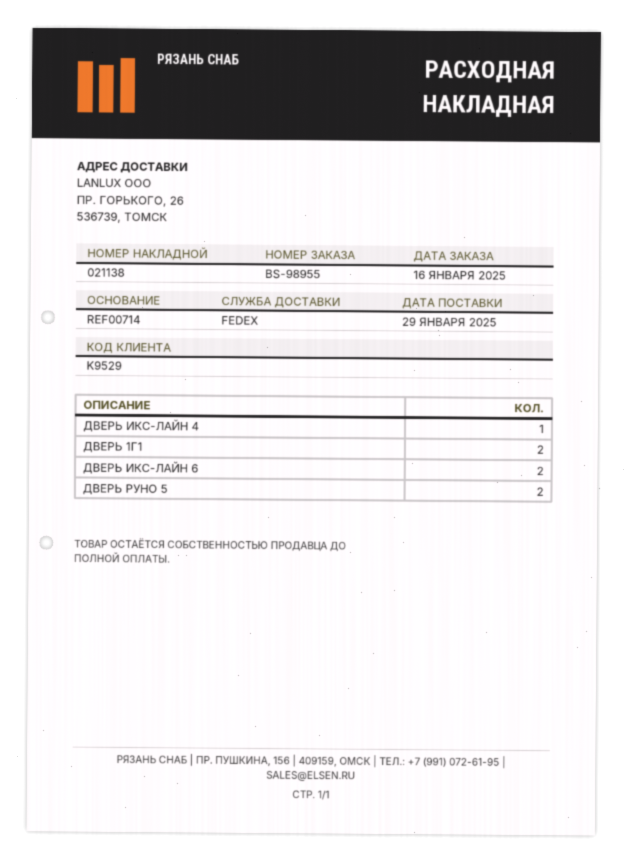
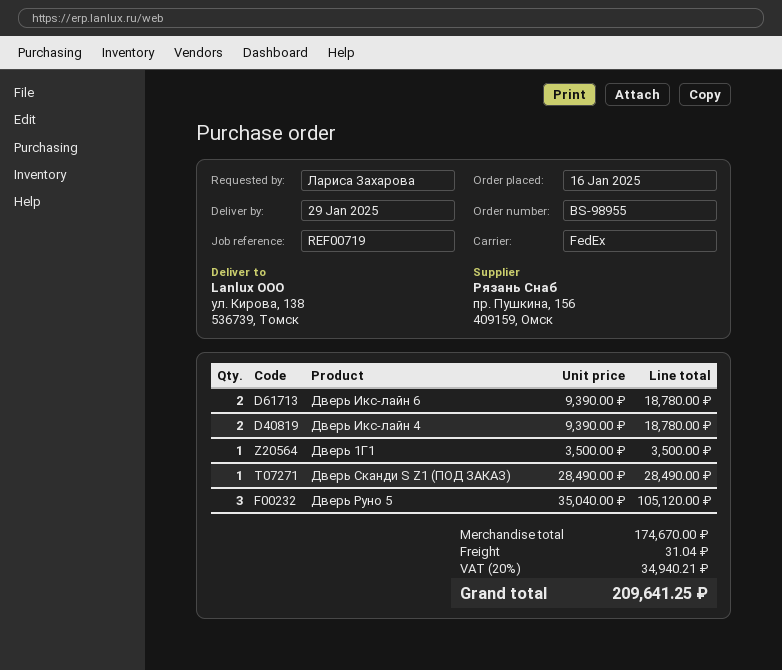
reference: REF00714 -> REF00719
ship to: ПР. ГОРЬКОГО, 26, 536739, ТОМСК -> ул. Кирова, 138, 536739, Томск
ДВЕРЬ ИКС-ЛАЙН 4: 1 -> 2
ДВЕРЬ 1Г1: 2 -> 1
ДВЕРЬ РУНО 5: 2 -> 3
Дверь Сканди S Z1 (ПОД ЗАКАЗ): none -> 1

